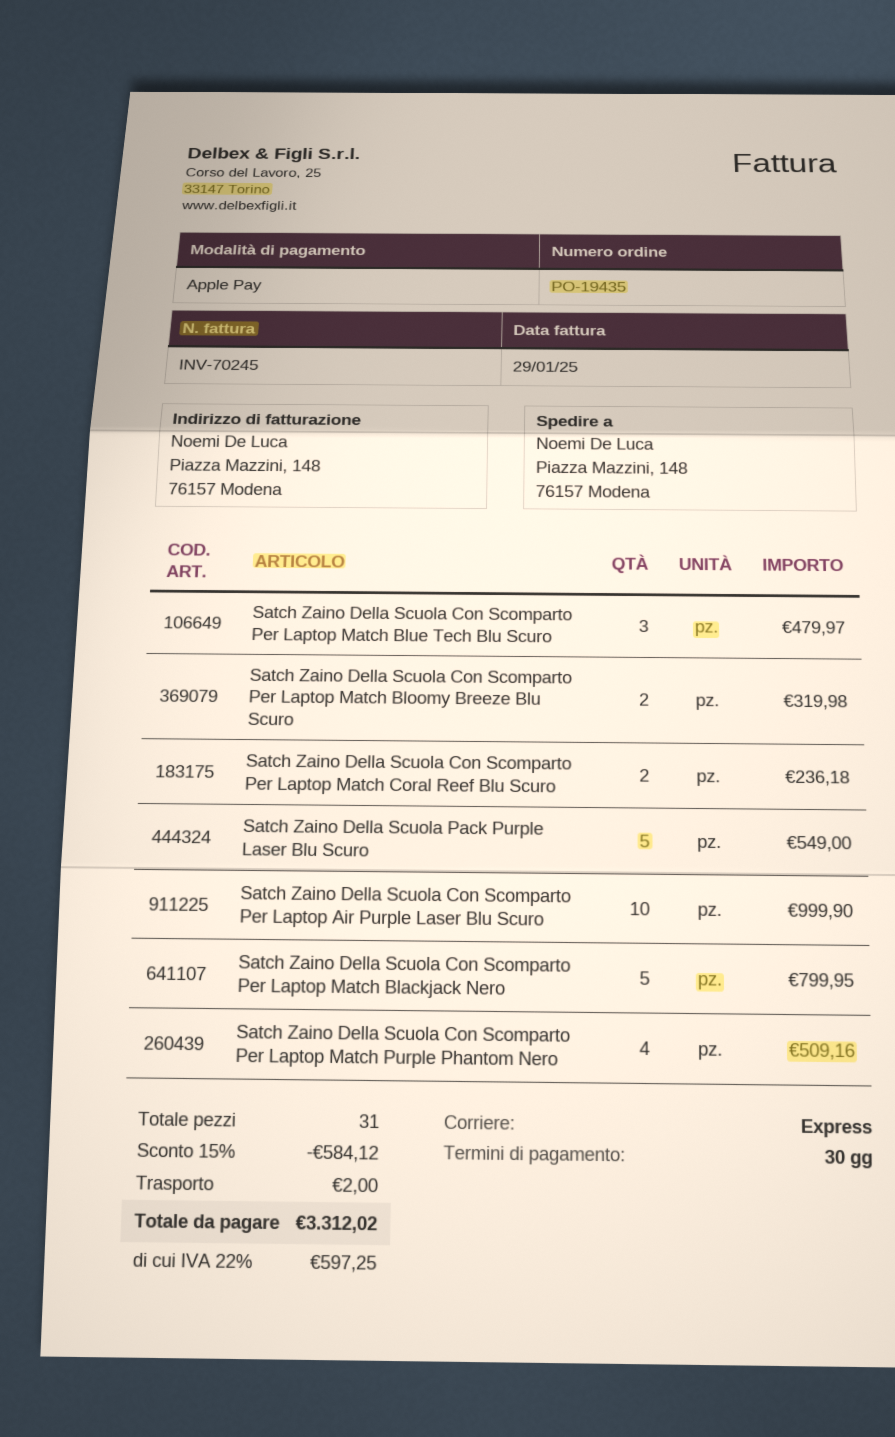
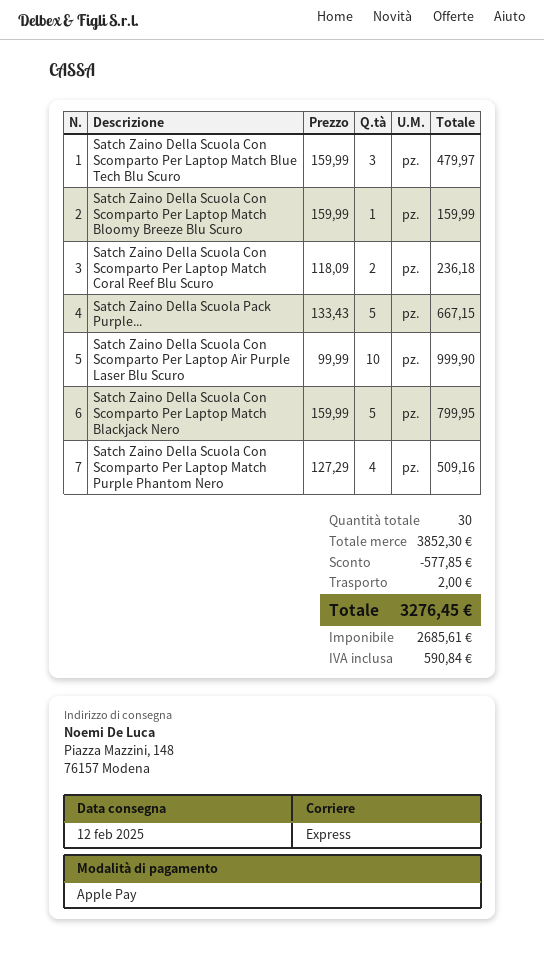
Satch Zaino Della Scuola Con Scomparto Per Laptop Match Bloomy Breeze Blu Scuro: 2 for 319.98 -> 1 for 159.99
Satch Zaino Della Scuola Pack Purple Laser Blu Scuro: 5 for 549.00 -> 5 for 667.15
total quantity: 31 -> 30
discount: 584.12 -> 577.85
tax: 597.25 -> 590.84
total: 3312.02 -> 3276.45

